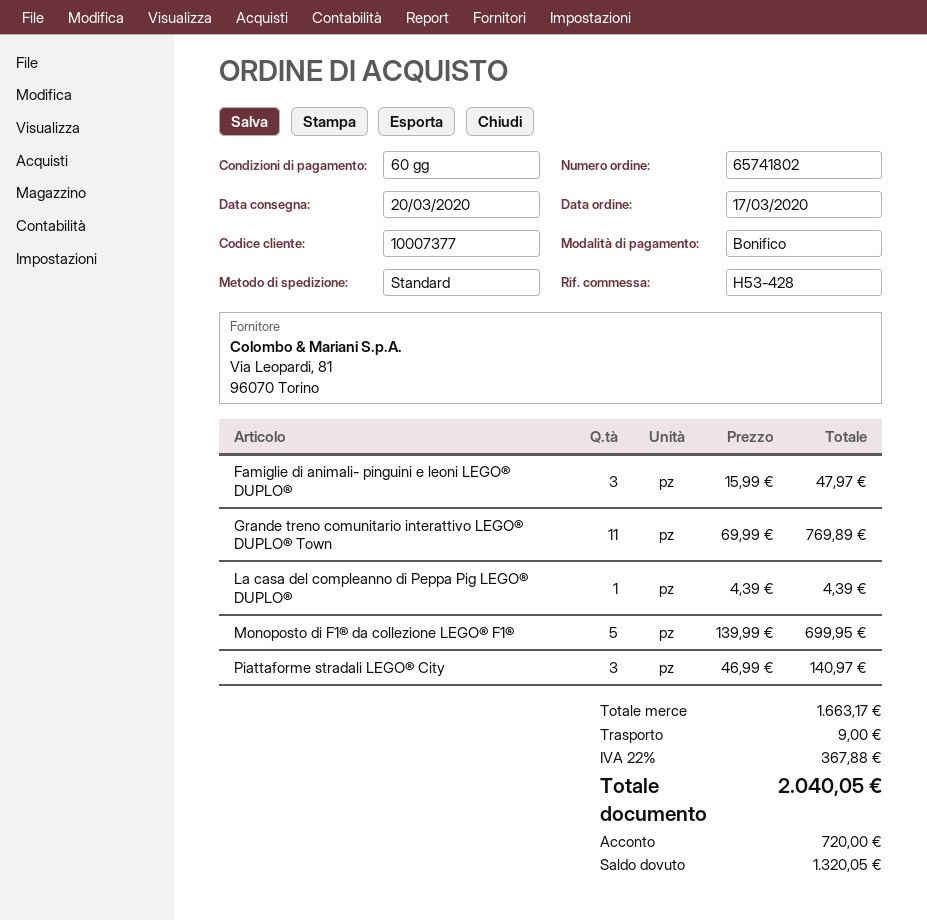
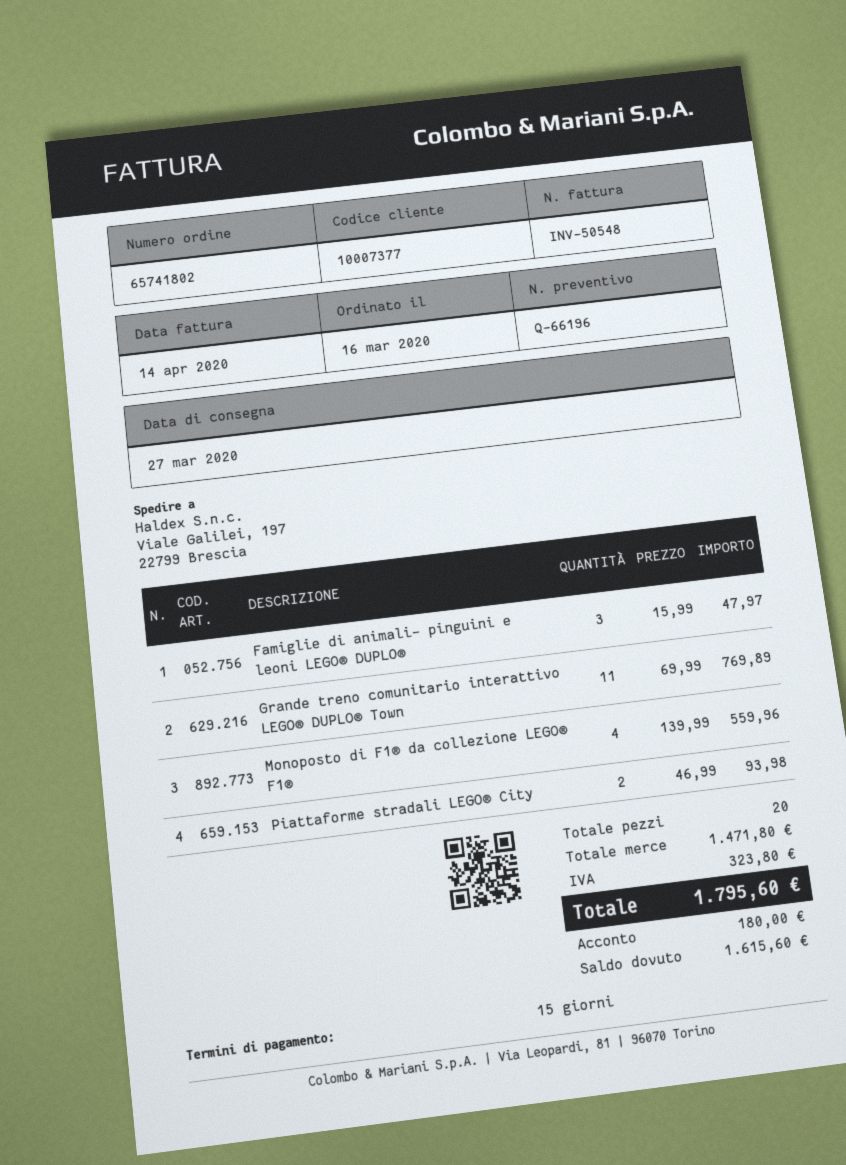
order date: 2020-03-17 -> 2020-03-16
delivery date: 2020-03-20 -> 2020-03-27
payment terms: 60 days -> 15 days
La casa del compleanno di Peppa Pig LEGO® DUPLO®: 1 x 4.39 = 4.39 -> none
Monoposto di F1® da collezione LEGO® F1®: 5 x 139.99 = 699.95 -> 4 x 139.99 = 559.96
Piattaforme stradali LEGO® City: 3 x 46.99 = 140.97 -> 2 x 46.99 = 93.98
subtotal: 1663.17 -> 1471.80
shipping: 9.00 -> none
tax: 367.88 -> 323.80
total: 2040.05 -> 1795.60
deposit: 720.00 -> 180.00
balance: 1320.05 -> 1615.60

